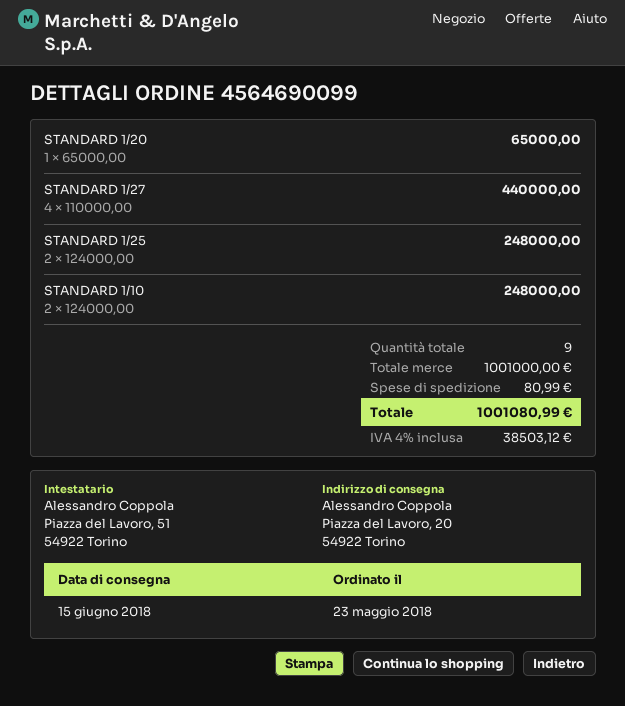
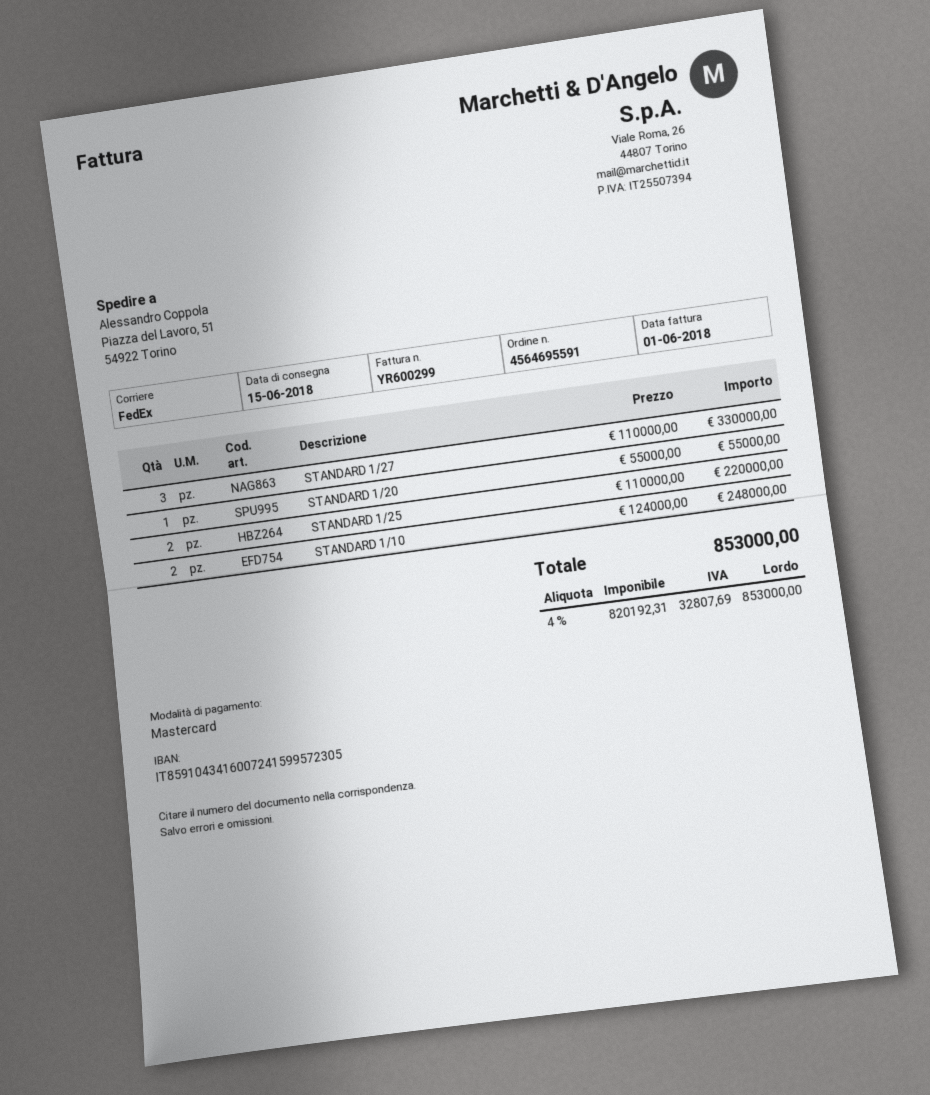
order number: 4564690099 -> 4564695591
ship to: Piazza del Lavoro, 20, 54922 Torino -> Piazza del Lavoro, 51, 54922 Torino
STANDARD 1/20: 1 x 65000.00 = 65000.00 -> 1 x 55000.00 = 55000.00
STANDARD 1/27: 4 x 110000.00 = 440000.00 -> 3 x 110000.00 = 330000.00
STANDARD 1/25: 2 x 124000.00 = 248000.00 -> 2 x 110000.00 = 220000.00
shipping: 80.99 -> none
tax: 4% = 38503.12 -> 4% = 32807.69
total: 1001080.99 -> 853000.00

